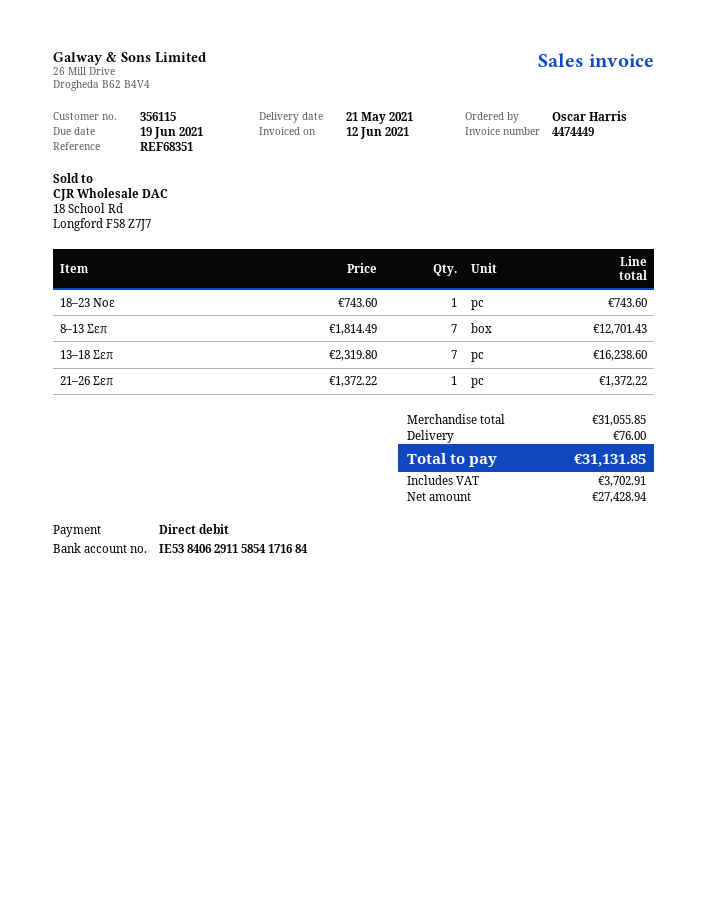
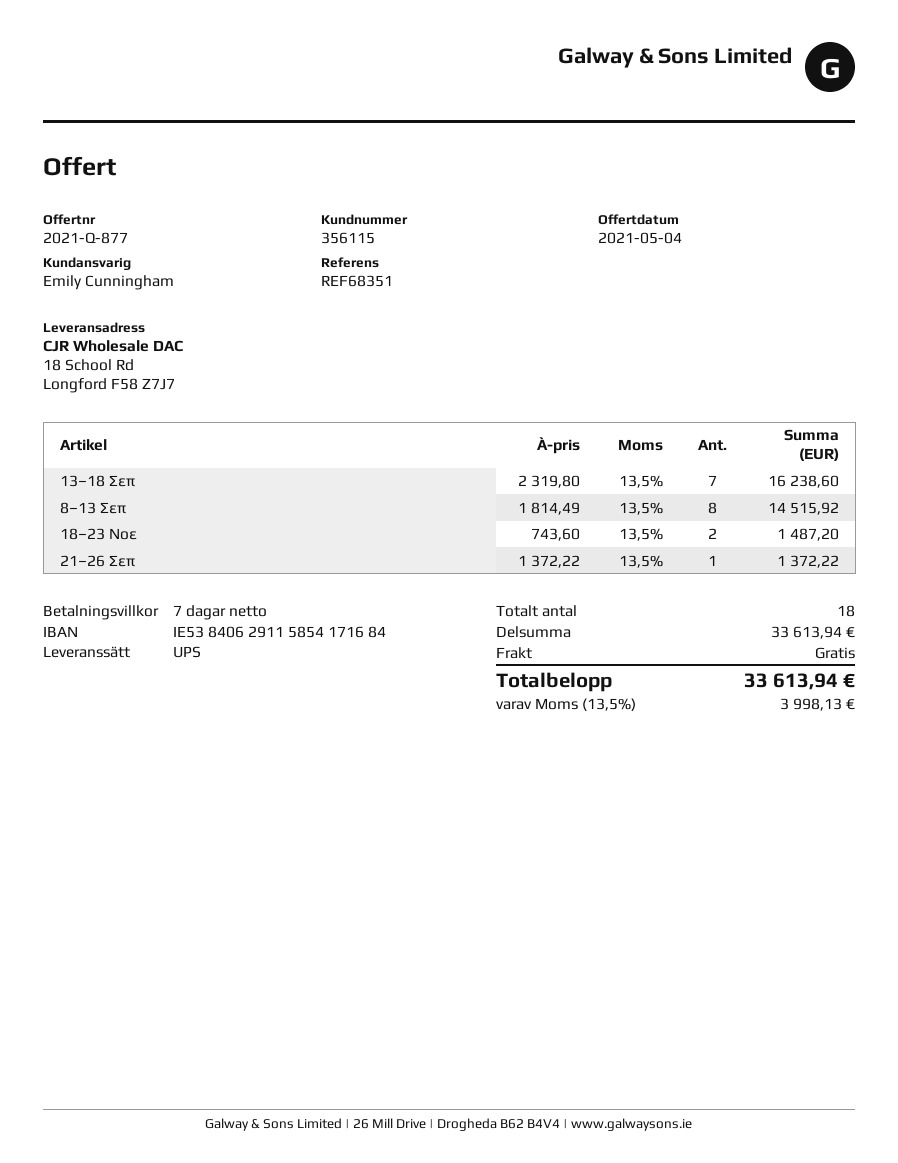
18–23 Νοε: 1 x 743.60 = 743.60 -> 2 x 743.60 = 1487.20
8–13 Σεπ: 7 x 1814.49 = 12701.43 -> 8 x 1814.49 = 14515.92
subtotal: 31055.85 -> 33613.94
shipping: 76.00 -> 0.00
tax: 3702.91 -> 3998.13
total: 31131.85 -> 33613.94

